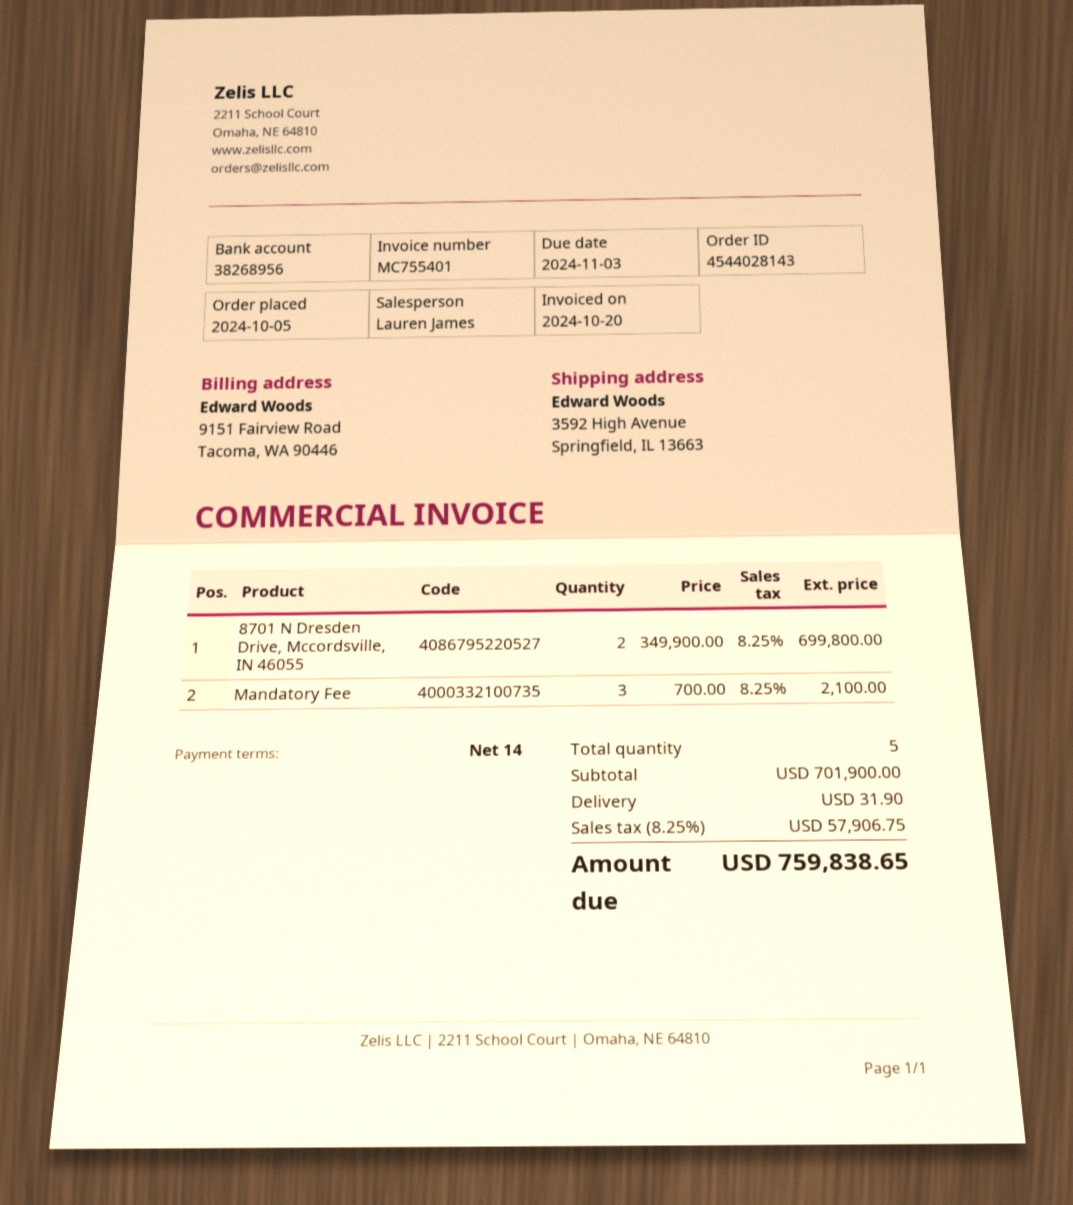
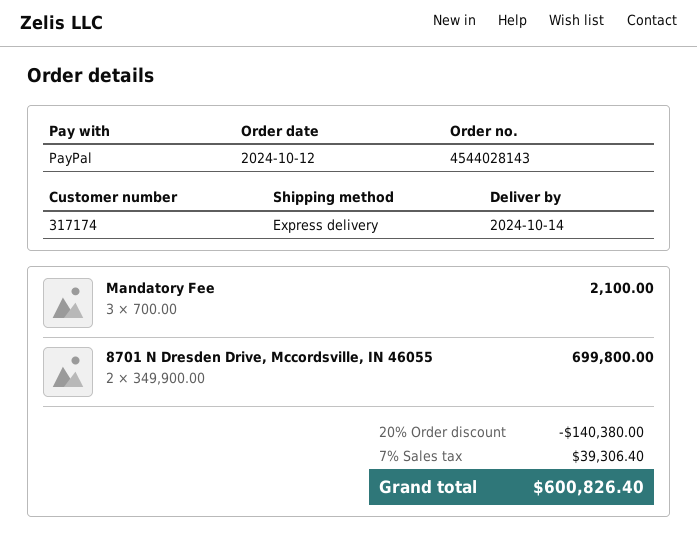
order date: 2024-10-05 -> 2024-10-12
discount: none -> 20% = 140380.00
shipping: 31.90 -> none
tax: 8.25% = 57906.75 -> 7% = 39306.40
total: 759838.65 -> 600826.40

